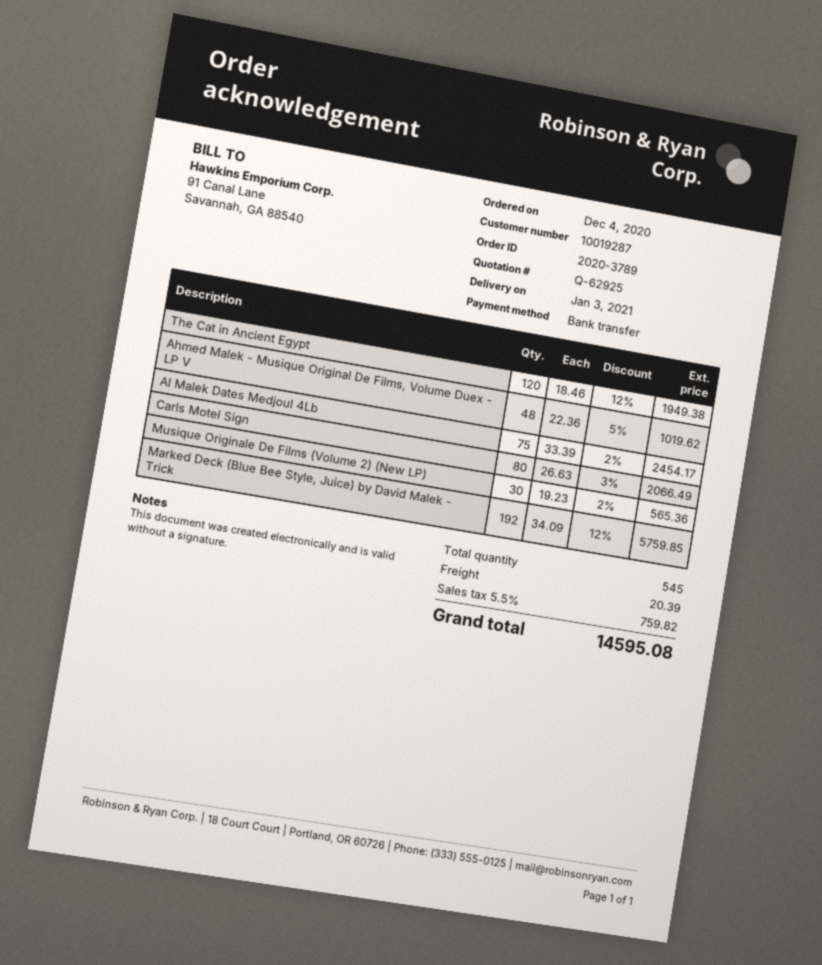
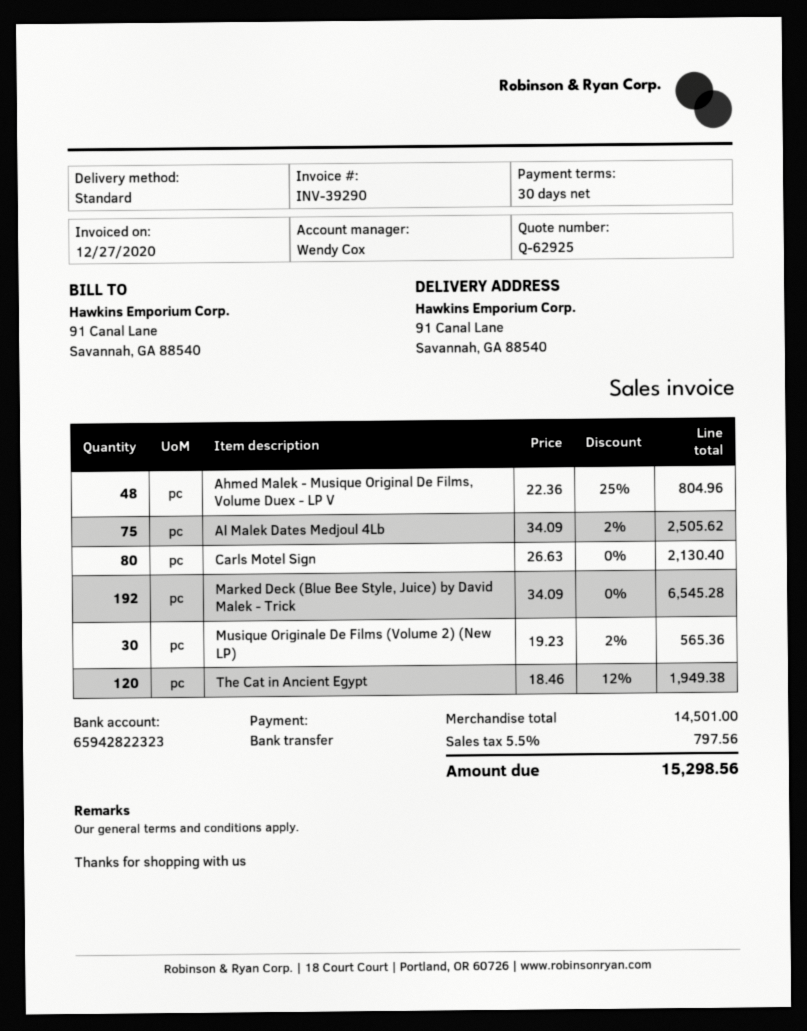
Ahmed Malek - Musique Original De Films, Volume Duex - LP V: 48 x 22.36 - 5% = 1019.62 -> 48 x 22.36 - 25% = 804.96
Al Malek Dates Medjoul 4Lb: 75 x 33.39 - 2% = 2454.17 -> 75 x 34.09 - 2% = 2505.62
Carls Motel Sign: 80 x 26.63 - 3% = 2066.49 -> 80 x 26.63 = 2130.40
Marked Deck (Blue Bee Style, Juice) by David Malek - Trick: 192 x 34.09 - 12% = 5759.85 -> 192 x 34.09 = 6545.28
shipping: 20.39 -> none
tax: 5.5% = 759.82 -> 5.5% = 797.56
total: 14595.08 -> 15298.56

